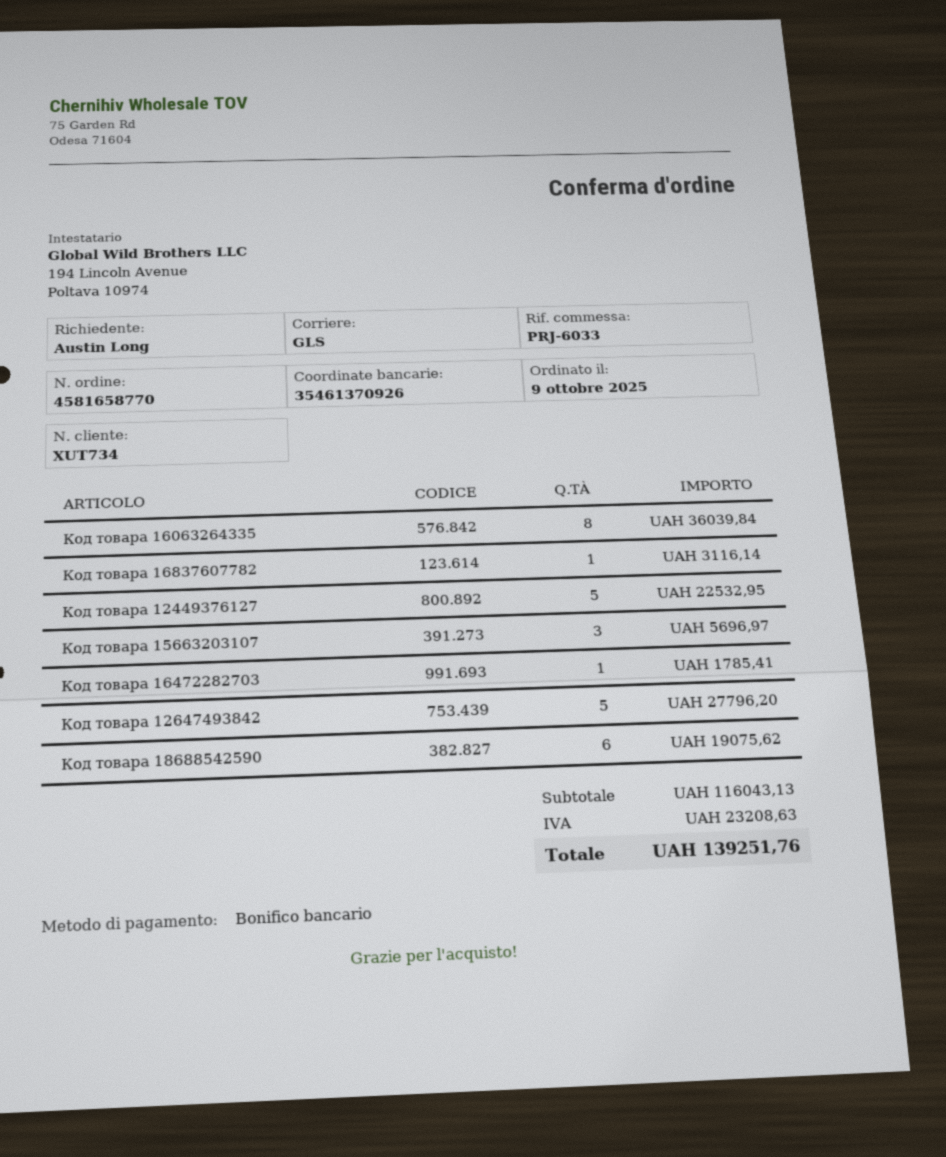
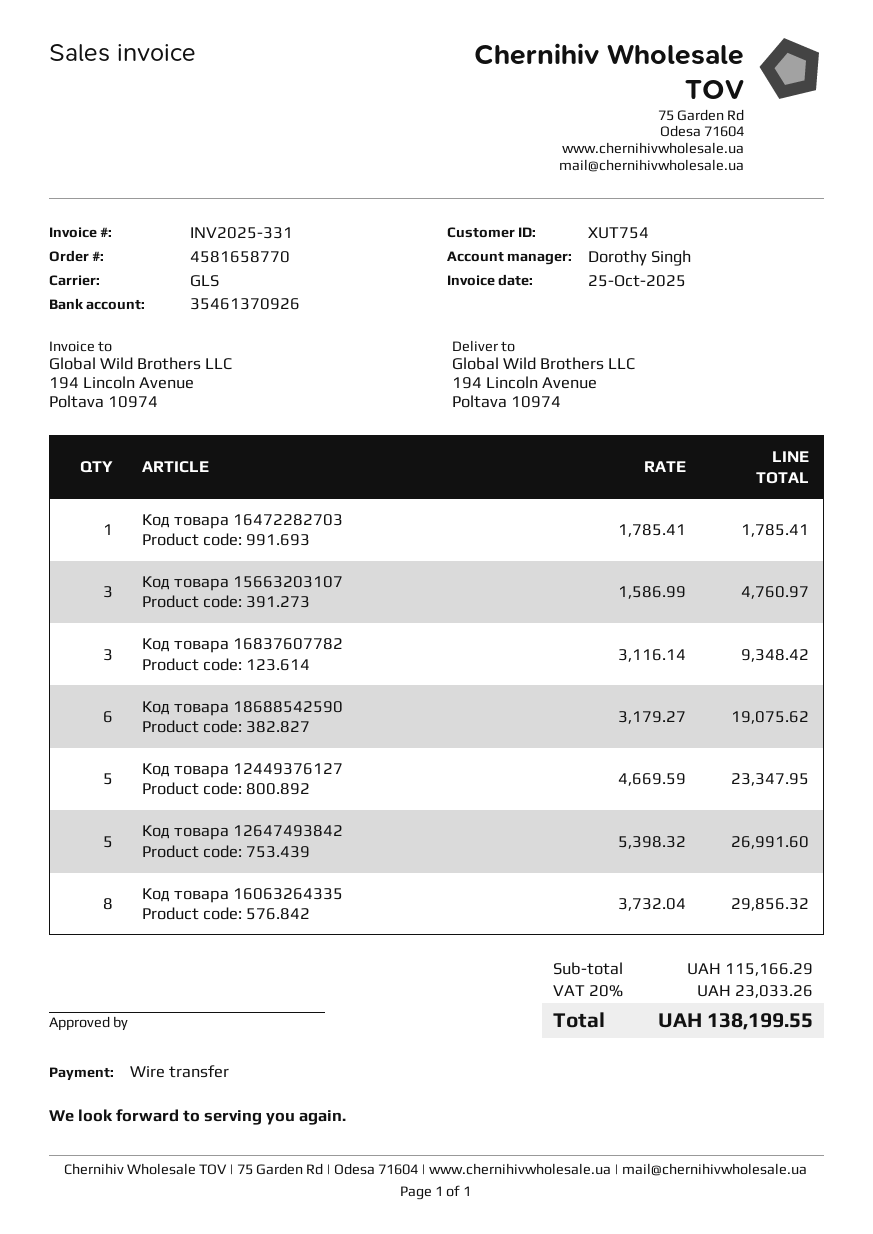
customer number: XUT734 -> XUT754
Код товара 16063264335: 8 for 36039.84 -> 8 for 29856.32
Код товара 16837607782: 1 for 3116.14 -> 3 for 9348.42
Код товара 12449376127: 5 for 22532.95 -> 5 for 23347.95
Код товара 15663203107: 3 for 5696.97 -> 3 for 4760.97
Код товара 12647493842: 5 for 27796.20 -> 5 for 26991.60
subtotal: 116043.13 -> 115166.29
tax: 23208.63 -> 23033.26
total: 139251.76 -> 138199.55

